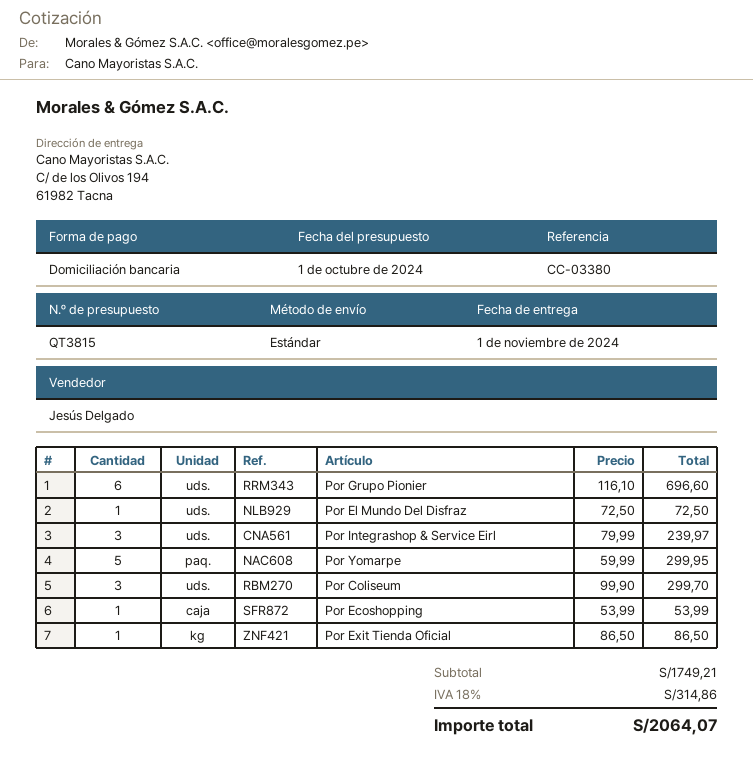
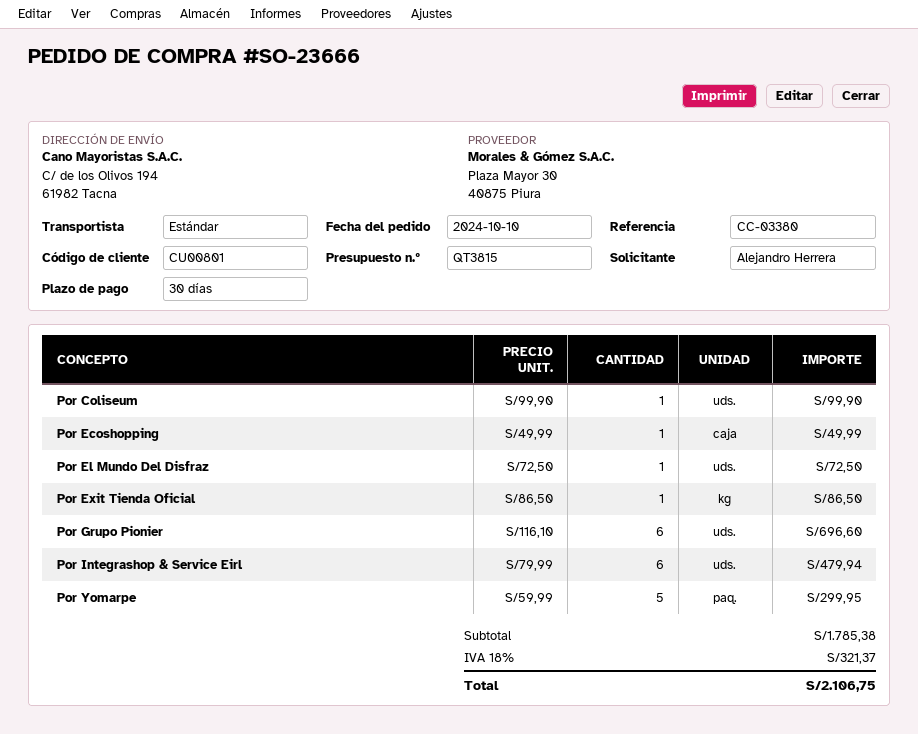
Por Integrashop & Service Eirl: 3 x 79.99 = 239.97 -> 6 x 79.99 = 479.94
Por Coliseum: 3 x 99.90 = 299.70 -> 1 x 99.90 = 99.90
Por Ecoshopping: 1 x 53.99 = 53.99 -> 1 x 49.99 = 49.99
subtotal: 1749.21 -> 1785.38
tax: 18% = 314.86 -> 18% = 321.37
total: 2064.07 -> 2106.75

